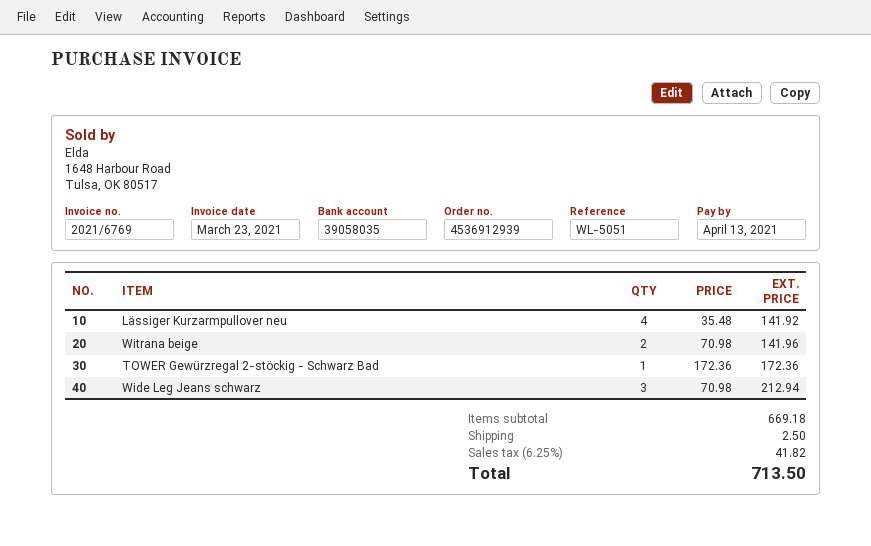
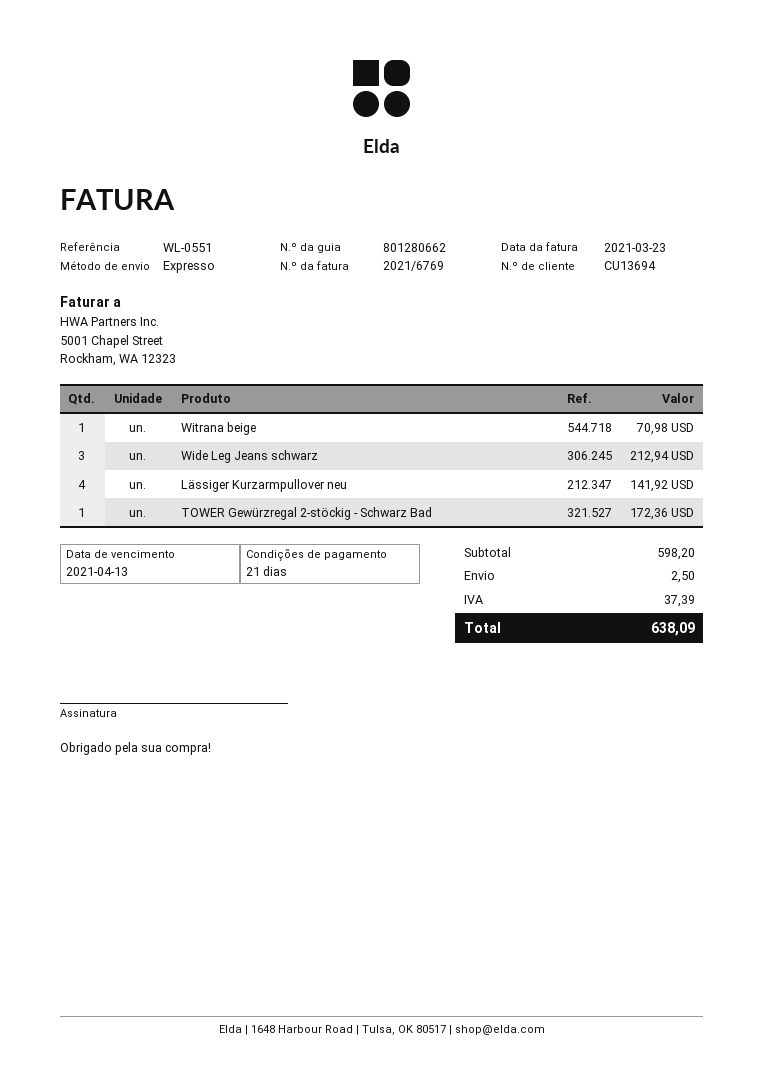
reference: WL-5051 -> WL-0551
Witrana beige: 2 for 141.96 -> 1 for 70.98
subtotal: 669.18 -> 598.20
tax: 41.82 -> 37.39
total: 713.50 -> 638.09

